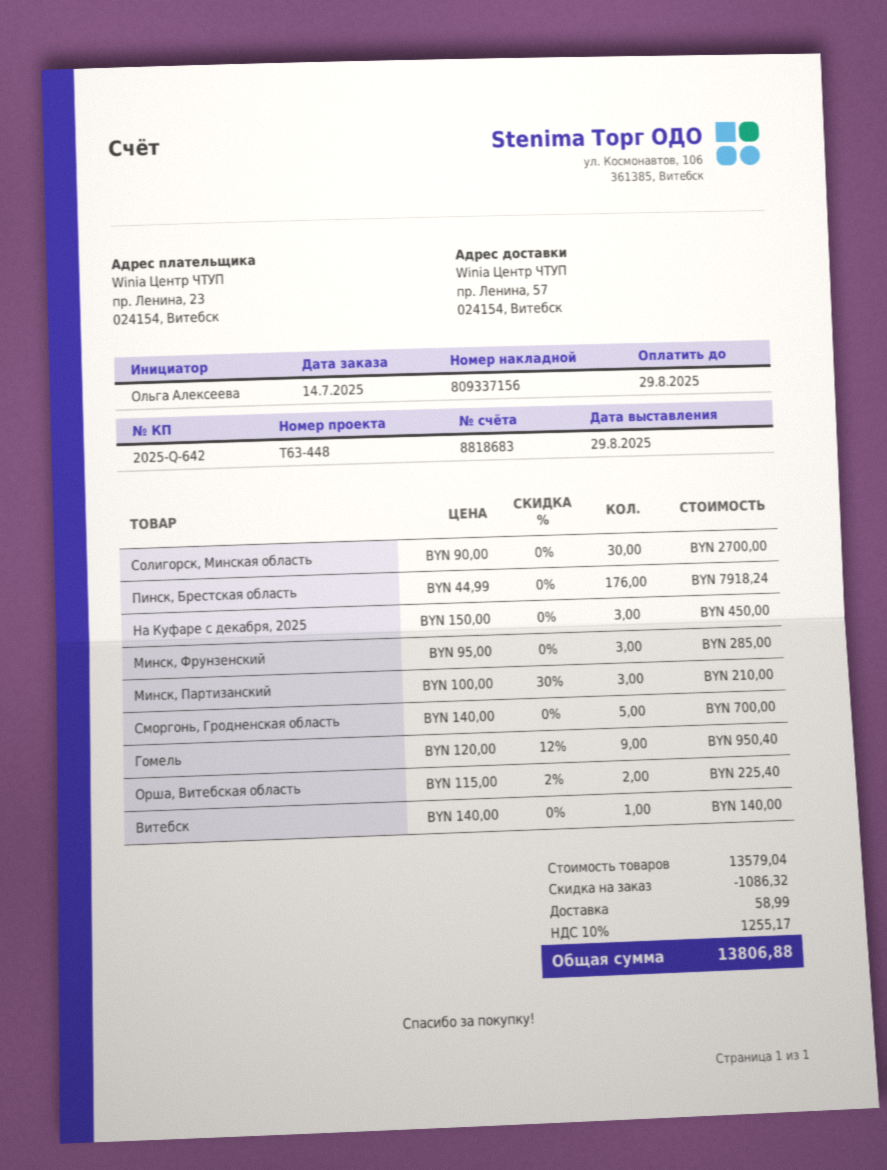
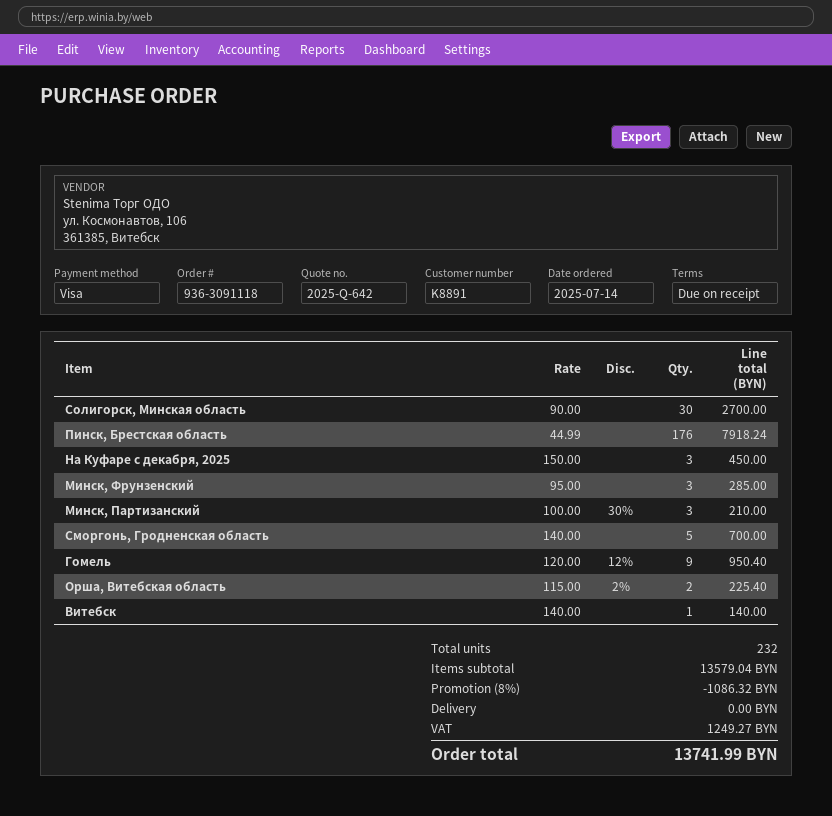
shipping: 58.99 -> 0.00
tax: 1255.17 -> 1249.27
total: 13806.88 -> 13741.99

